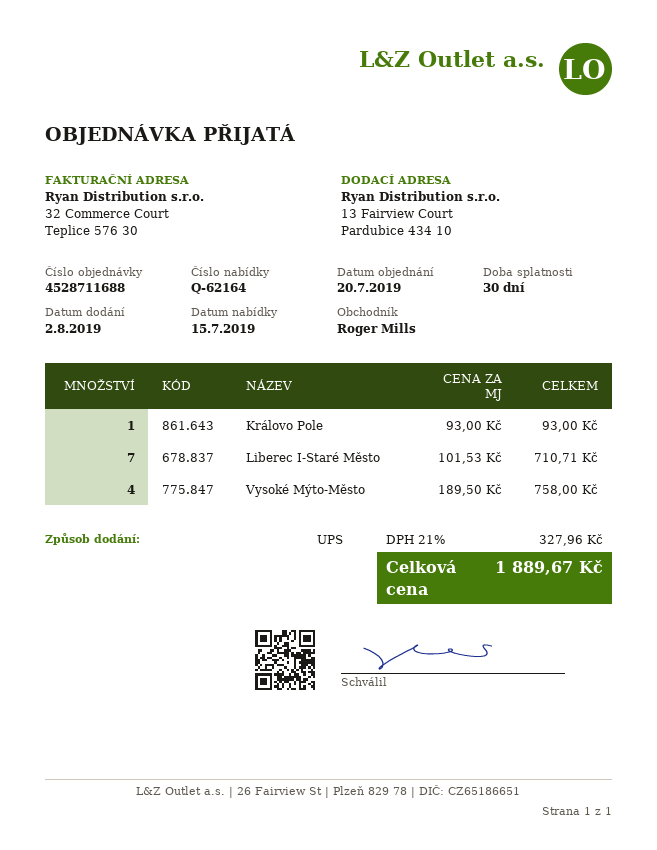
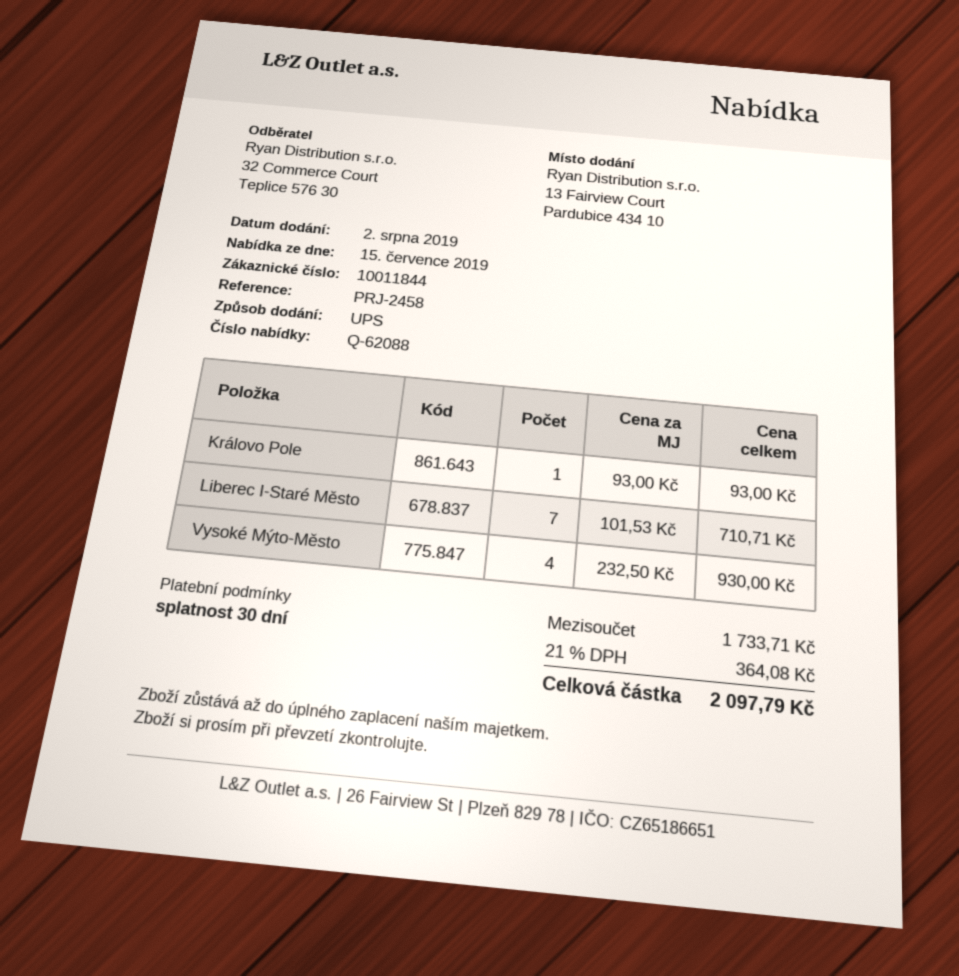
quote number: Q-62164 -> Q-62088
Vysoké Mýto-Město: 4 x 189.50 = 758.00 -> 4 x 232.50 = 930.00
tax: 21% = 327.96 -> 21% = 364.08
total: 1889.67 -> 2097.79

